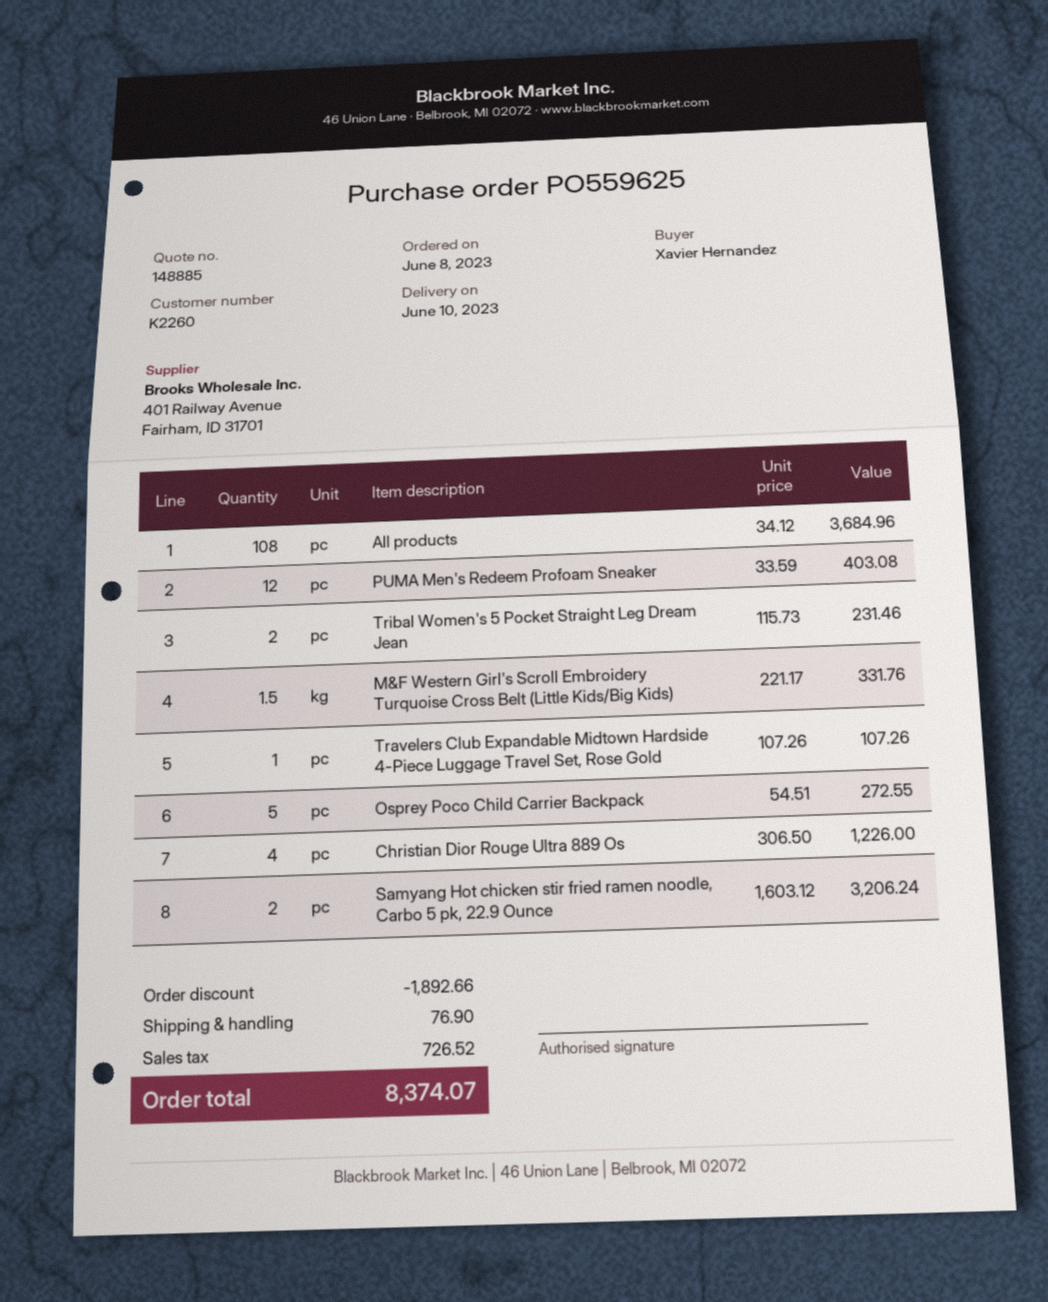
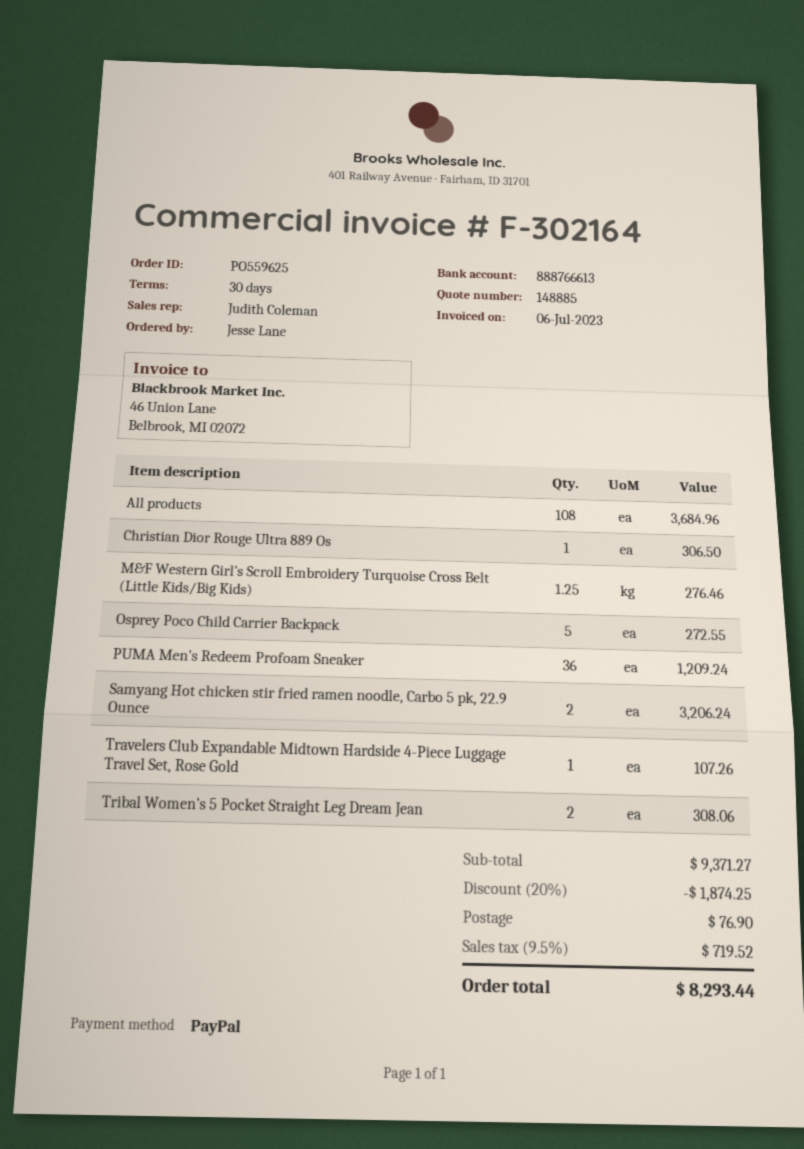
ordered by: Xavier Hernandez -> Jesse Lane
PUMA Men's Redeem Profoam Sneaker: 12 for 403.08 -> 36 for 1209.24
Tribal Women's 5 Pocket Straight Leg Dream Jean: 2 for 231.46 -> 2 for 308.06
M&F Western Girl's Scroll Embroidery Turquoise Cross Belt (Little Kids/Big Kids): 1.5 for 331.76 -> 1.25 for 276.46
Christian Dior Rouge Ultra 889 Os: 4 for 1226.00 -> 1 for 306.50
discount: 1892.66 -> 1874.25
tax: 726.52 -> 719.52
total: 8374.07 -> 8293.44

